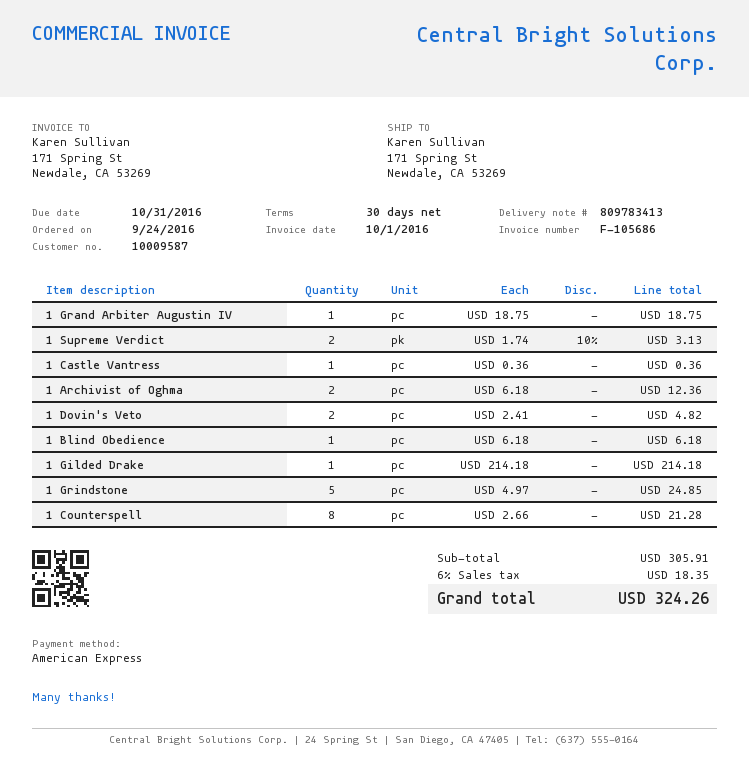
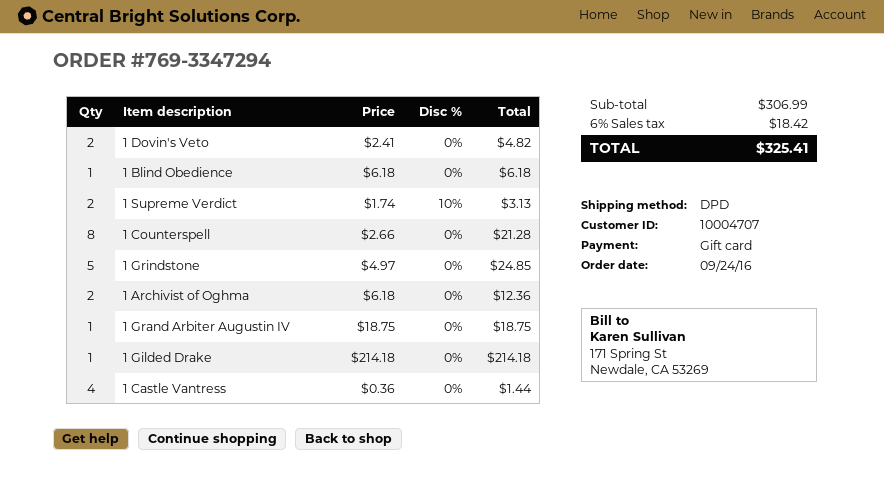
customer number: 10009587 -> 10004707
payment method: American Express -> gift card
1 Castle Vantress: 1 x 0.36 = 0.36 -> 4 x 0.36 = 1.44
subtotal: 305.91 -> 306.99
tax: 6% = 18.35 -> 6% = 18.42
total: 324.26 -> 325.41

